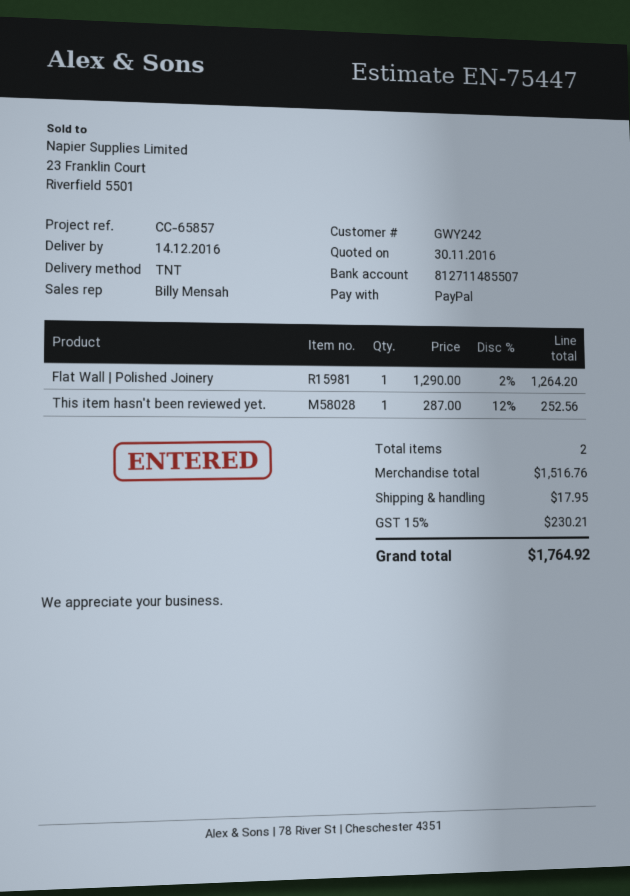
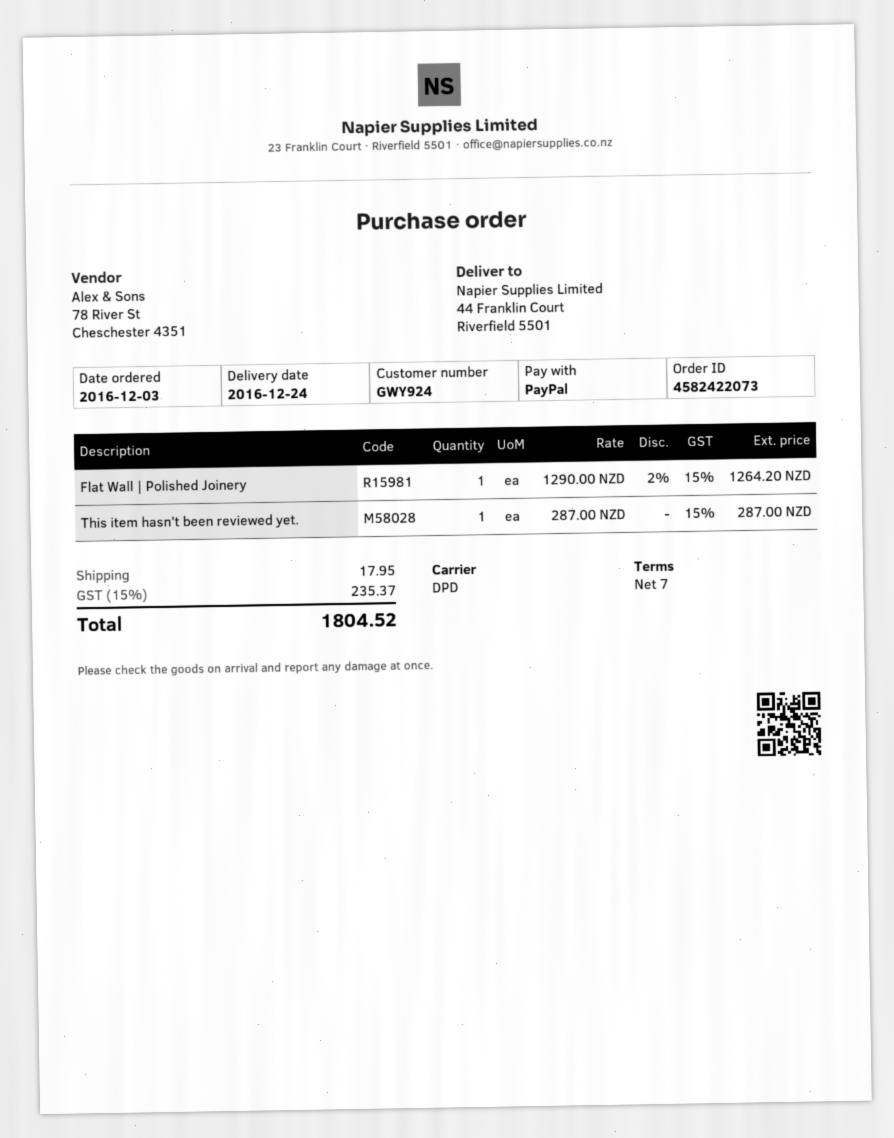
delivery date: 2016-12-14 -> 2016-12-24
customer number: GWY242 -> GWY924
shipping method: TNT -> DPD
This item hasn't been reviewed yet.: 1 x 287.00 - 12% = 252.56 -> 1 x 287.00 = 287.00
tax: 15% = 230.21 -> 15% = 235.37
total: 1764.92 -> 1804.52

